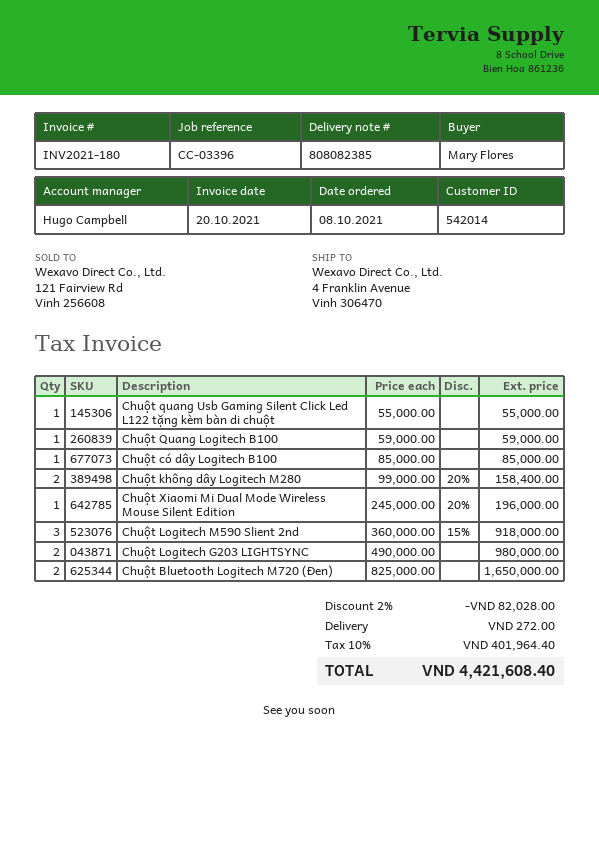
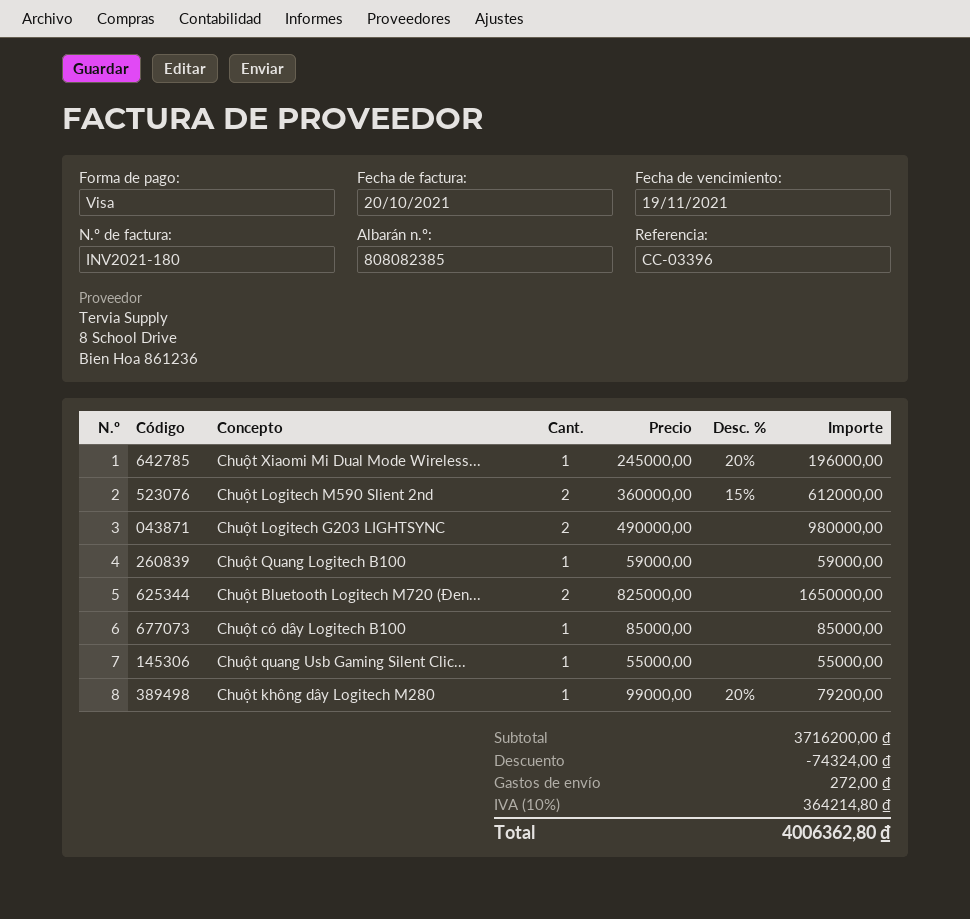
Chuột không dây Logitech M280: 2 x 99000.00 - 20% = 158400.00 -> 1 x 99000.00 - 20% = 79200.00
Chuột Logitech M590 Slient 2nd: 3 x 360000.00 - 15% = 918000.00 -> 2 x 360000.00 - 15% = 612000.00
discount: 82028.00 -> 74324.00
tax: 10% = 401964.40 -> 10% = 364214.80
total: 4421608.40 -> 4006362.80

